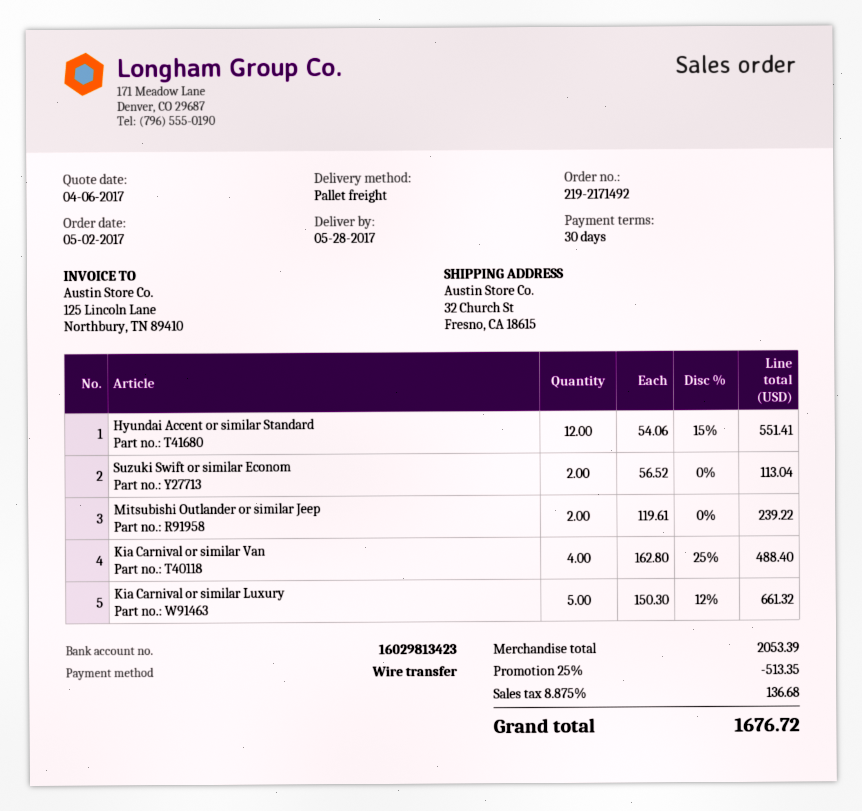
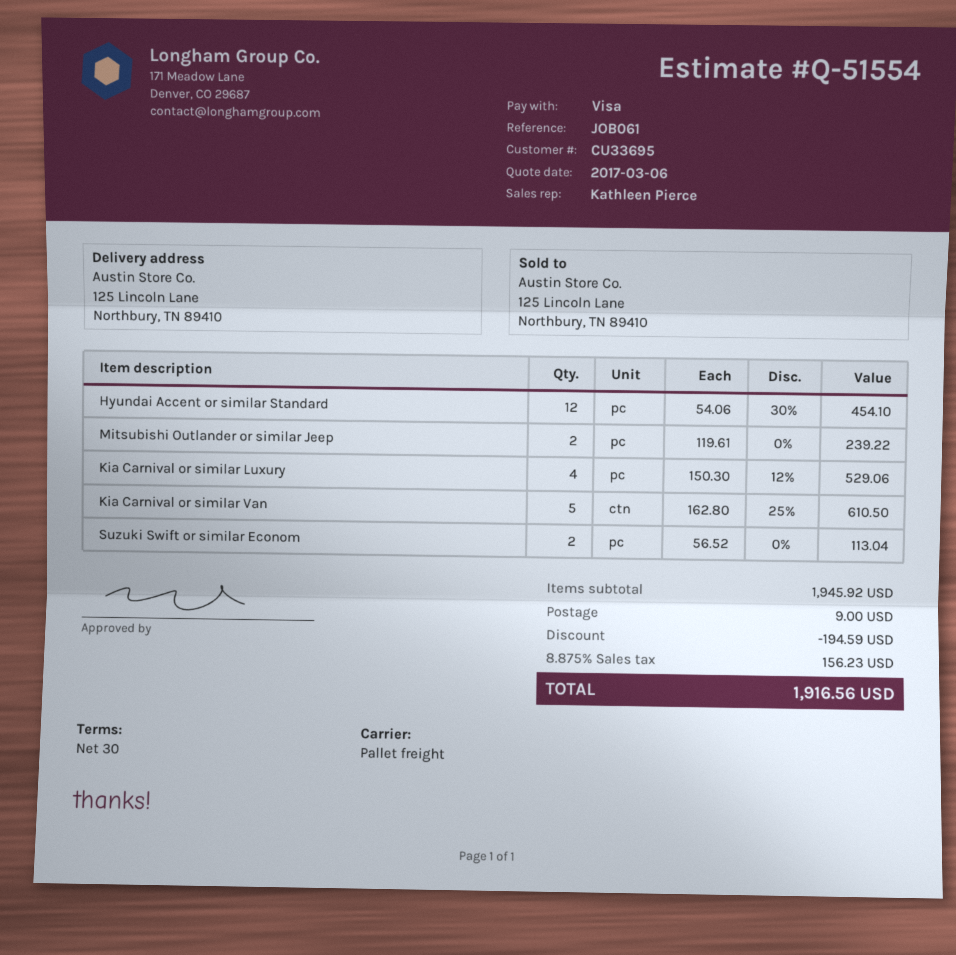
quote date: 2017-04-06 -> 2017-03-06
payment method: bank transfer -> Visa
ship to: 32 Church St, Fresno, CA 18615 -> 125 Lincoln Lane, Northbury, TN 89410
Hyundai Accent or similar Standard: 12 x 54.06 - 15% = 551.41 -> 12 x 54.06 - 30% = 454.10
Kia Carnival or similar Van: 4 x 162.80 - 25% = 488.40 -> 5 x 162.80 - 25% = 610.50
Kia Carnival or similar Luxury: 5 x 150.30 - 12% = 661.32 -> 4 x 150.30 - 12% = 529.06
subtotal: 2053.39 -> 1945.92
discount: 513.35 -> 194.59
shipping: none -> 9.00
tax: 8.875% = 136.68 -> 8.875% = 156.23
total: 1676.72 -> 1916.56

